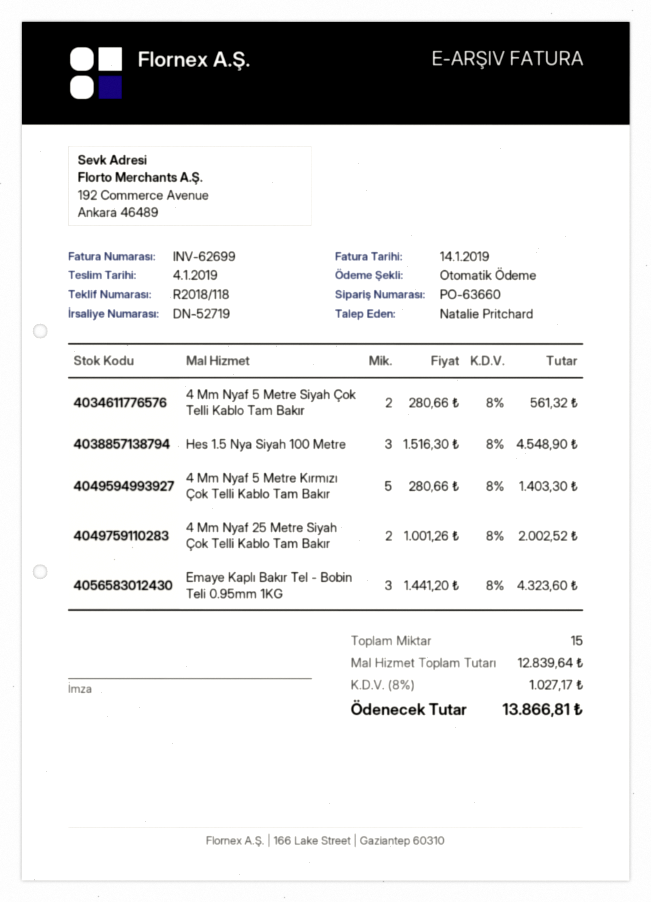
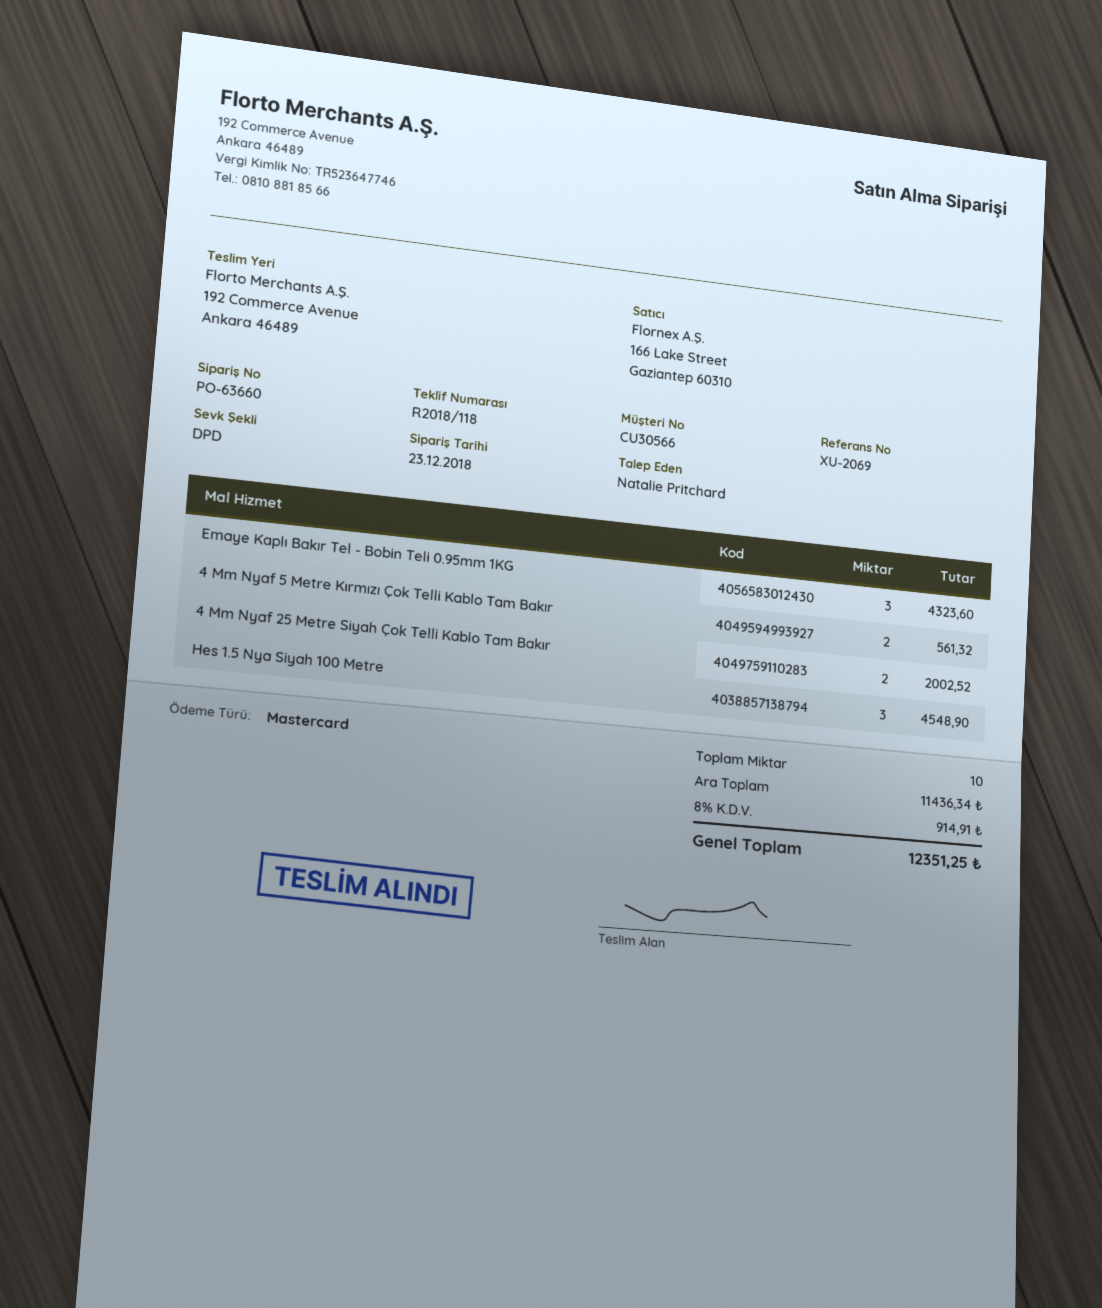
payment method: direct debit -> Mastercard
4 Mm Nyaf 5 Metre Siyah Çok Telli Kablo Tam Bakır: 2 for 561.32 -> none
4 Mm Nyaf 5 Metre Kırmızı Çok Telli Kablo Tam Bakır: 5 for 1403.30 -> 2 for 561.32
total quantity: 15 -> 10
subtotal: 12839.64 -> 11436.34
tax: 8% = 1027.17 -> 8% = 914.91
total: 13866.81 -> 12351.25

